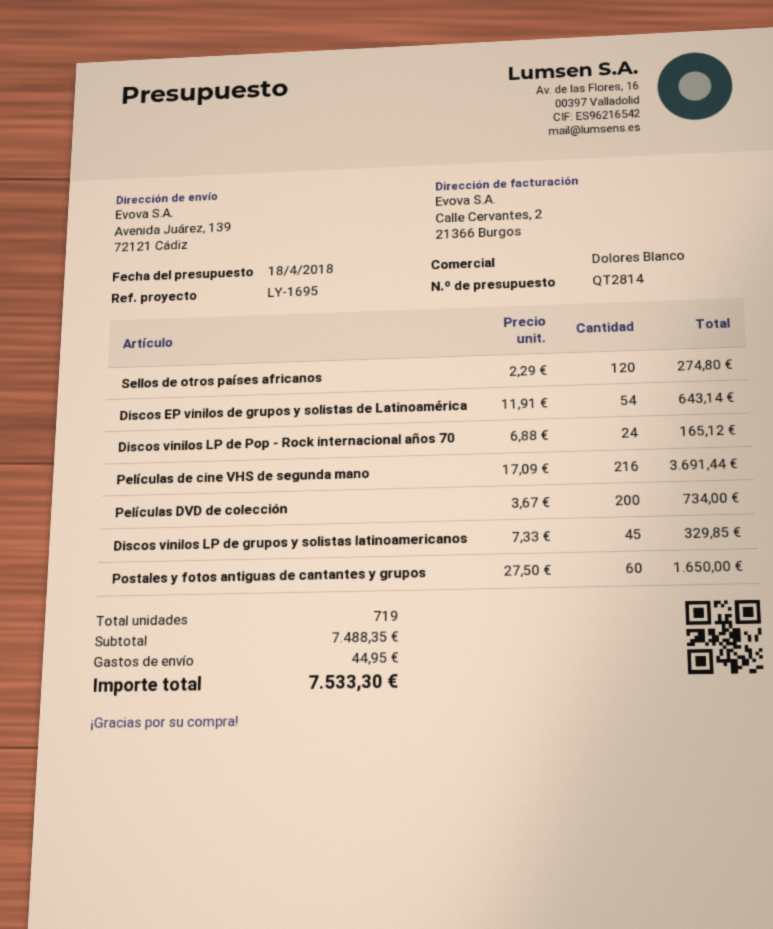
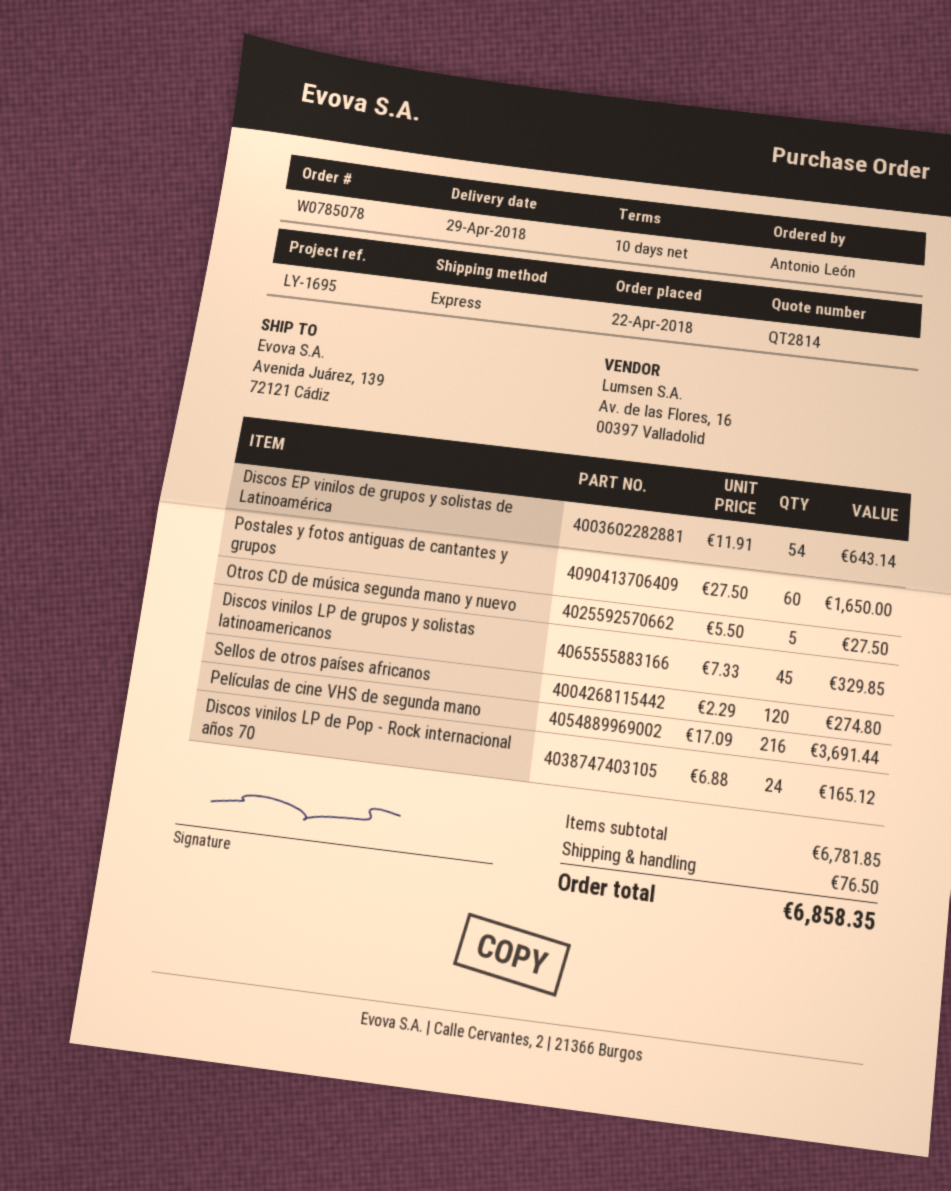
Películas DVD de colección: 200 x 3.67 = 734.00 -> none
Otros CD de música segunda mano y nuevo: none -> 5 x 5.50 = 27.50
subtotal: 7488.35 -> 6781.85
shipping: 44.95 -> 76.50
total: 7533.30 -> 6858.35

